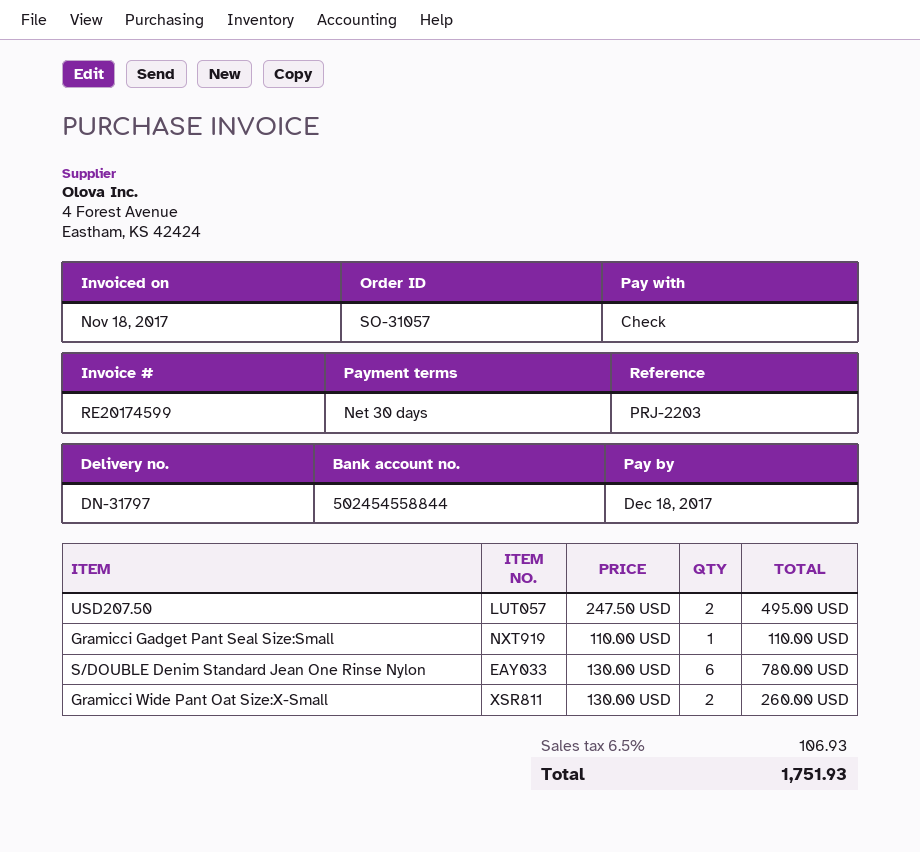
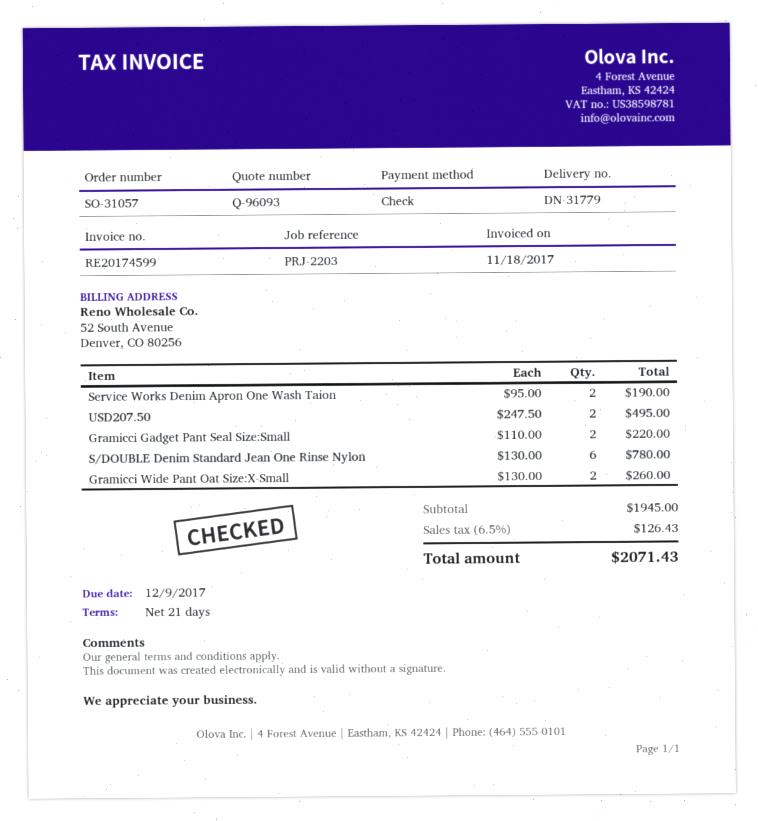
delivery note number: DN-31797 -> DN-31779
payment terms: 30 days -> 21 days
due date: 2017-12-18 -> 2017-12-09
Gramicci Gadget Pant Seal Size:Small: 1 x 110.00 = 110.00 -> 2 x 110.00 = 220.00
Service Works Denim Apron One Wash Taion: none -> 2 x 95.00 = 190.00
tax: 6.5% = 106.93 -> 6.5% = 126.43
total: 1751.93 -> 2071.43

